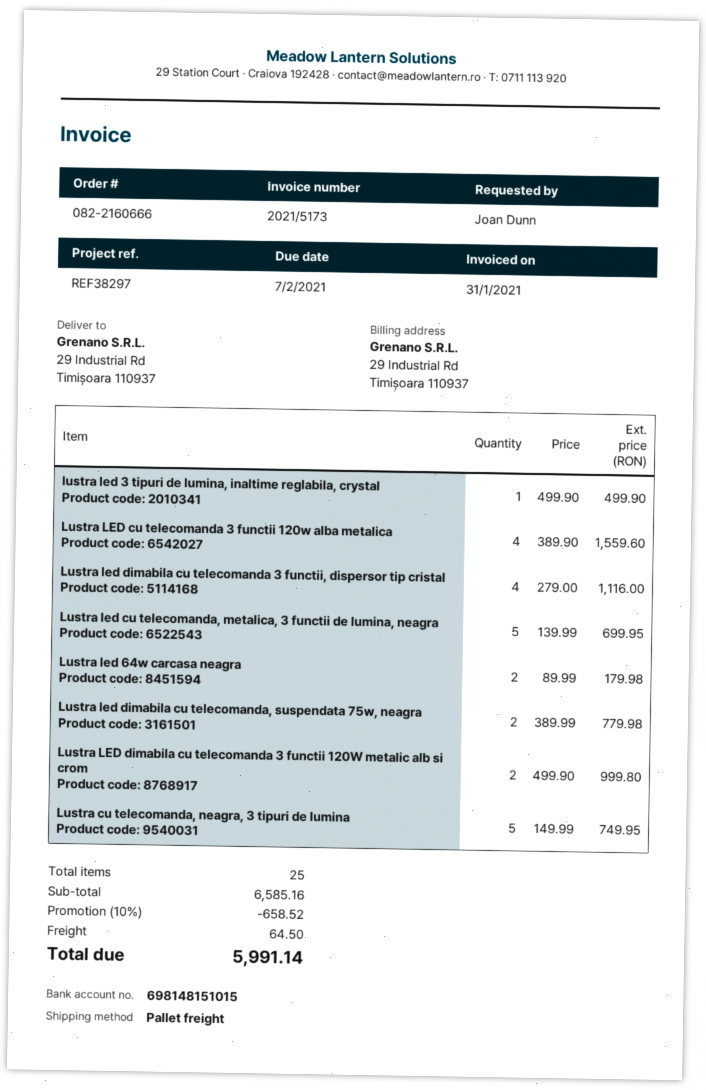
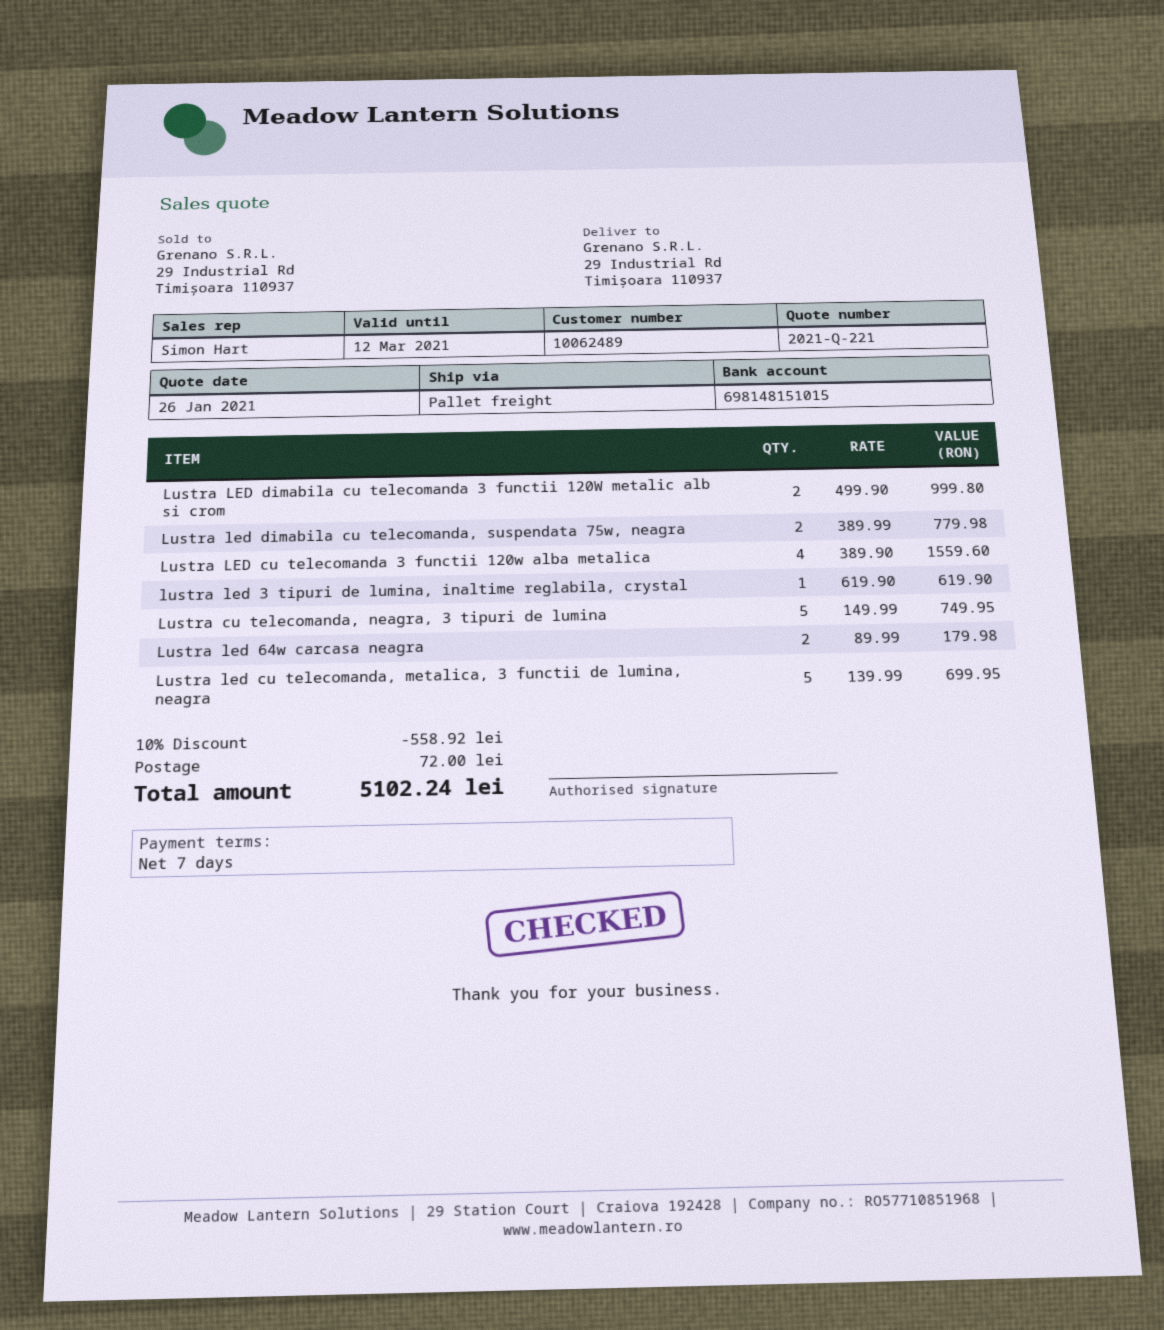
lustra led 3 tipuri de lumina, inaltime reglabila, crystal: 1 x 499.90 = 499.90 -> 1 x 619.90 = 619.90
Lustra led dimabila cu telecomanda 3 functii, dispersor tip cristal: 4 x 279.00 = 1116.00 -> none
discount: 10% = 658.52 -> 10% = 558.92
shipping: 64.50 -> 72.00
total: 5991.14 -> 5102.24

